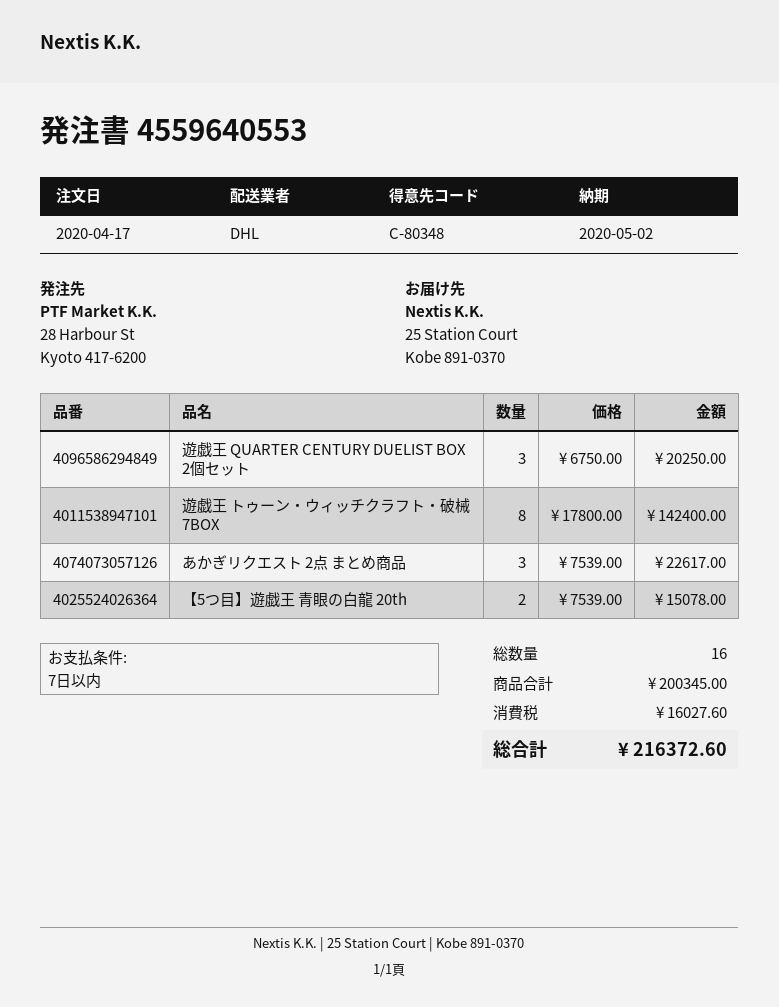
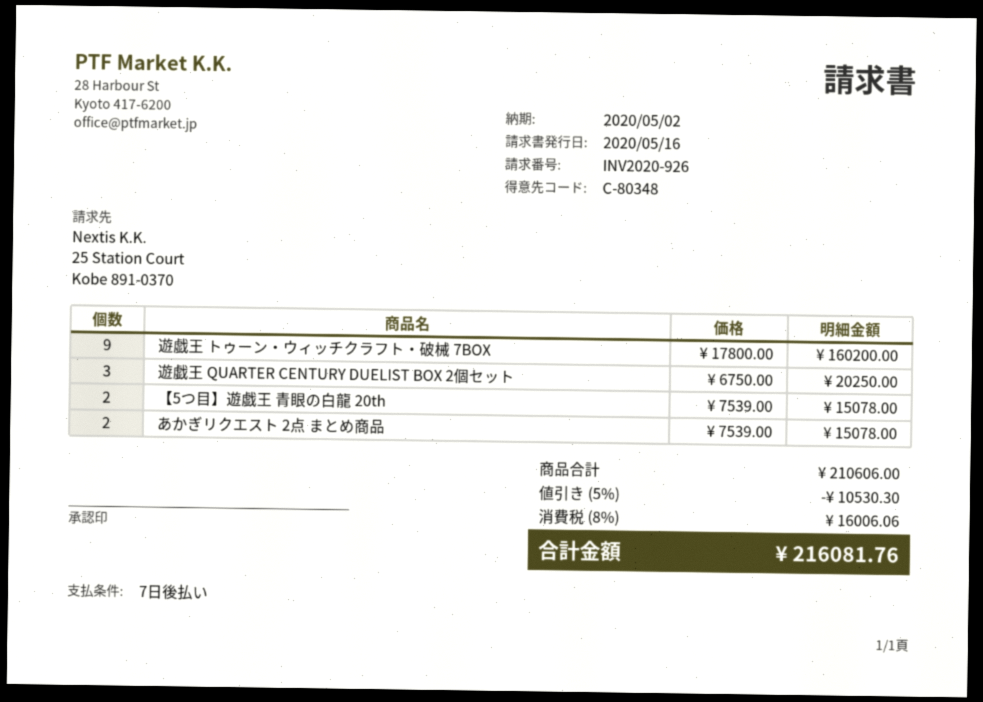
遊戯王 トゥーン・ウィッチクラフト・破械 7BOX: 8 x 17800.00 = 142400.00 -> 9 x 17800.00 = 160200.00
あかぎリクエスト 2点 まとめ商品: 3 x 7539.00 = 22617.00 -> 2 x 7539.00 = 15078.00
subtotal: 200345.00 -> 210606.00
discount: none -> 5% = 10530.30
tax: 16027.60 -> 16006.06
total: 216372.60 -> 216081.76

